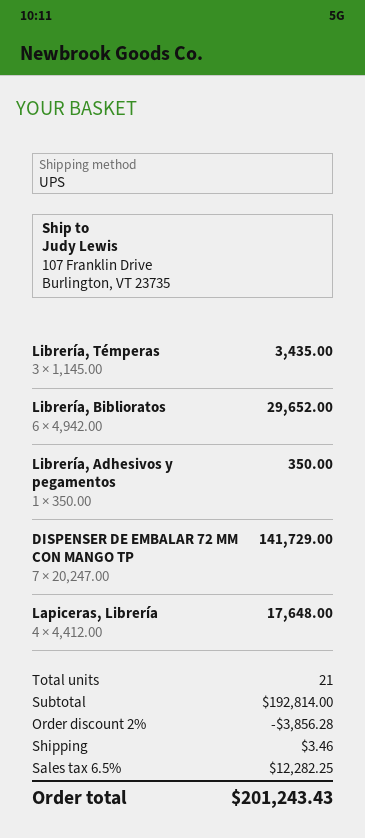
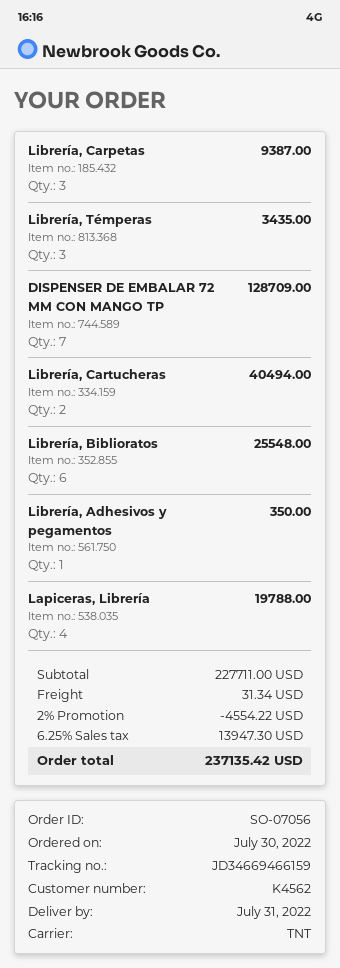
shipping method: UPS -> TNT
Librería, Biblioratos: 6 for 29652.00 -> 6 for 25548.00
DISPENSER DE EMBALAR 72 MM CON MANGO TP: 7 for 141729.00 -> 7 for 128709.00
Lapiceras, Librería: 4 for 17648.00 -> 4 for 19788.00
Librería, Carpetas: none -> 3 for 9387.00
Librería, Cartucheras: none -> 2 for 40494.00
subtotal: 192814.00 -> 227711.00
discount: 2% = 3856.28 -> 2% = 4554.22
shipping: 3.46 -> 31.34
tax: 6.5% = 12282.25 -> 6.25% = 13947.30
total: 201243.43 -> 237135.42

